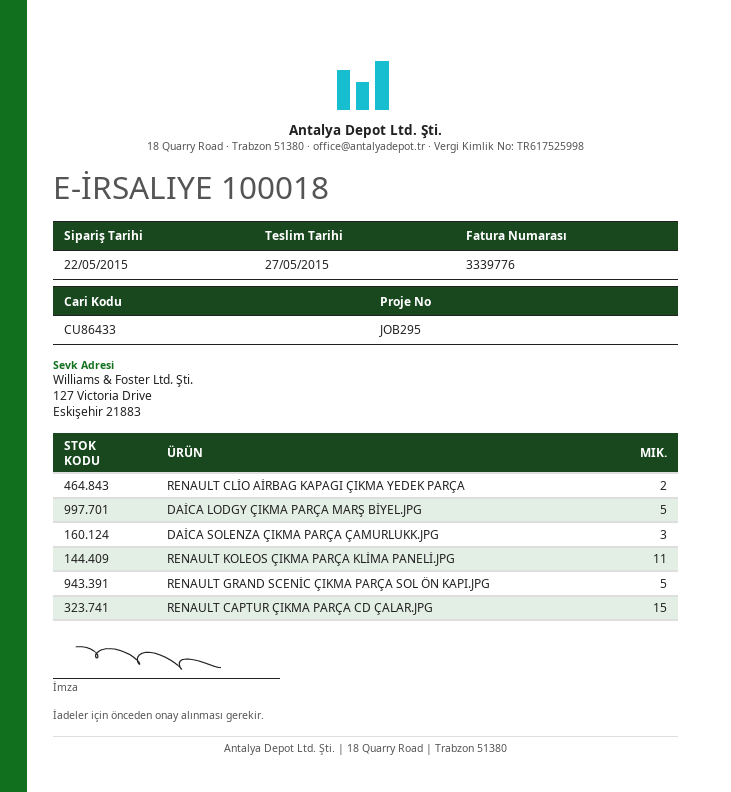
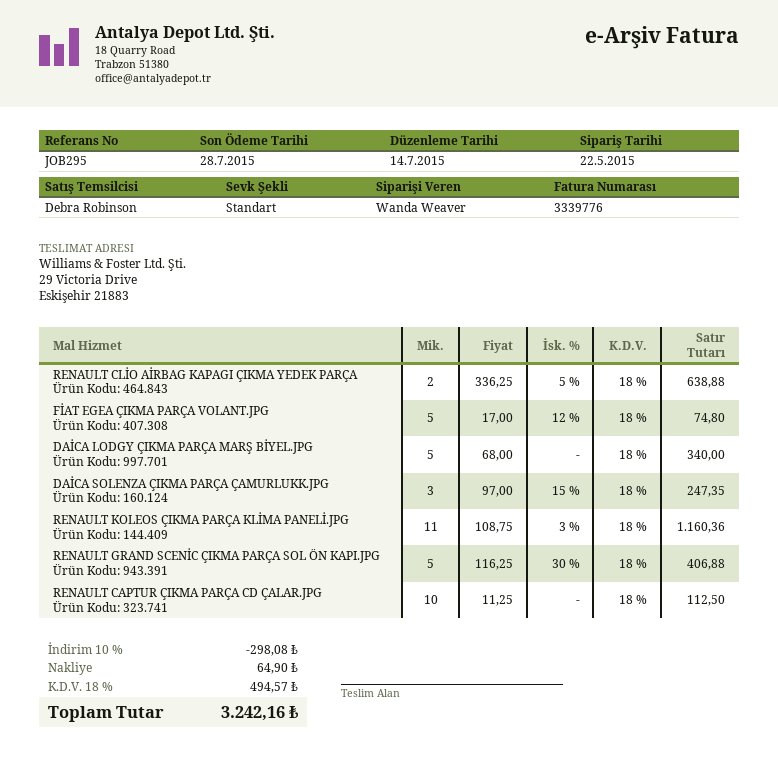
ship to: 127 Victoria Drive, Eskişehir 21883 -> 29 Victoria Drive, Eskişehir 21883
RENAULT CAPTUR ÇIKMA PARÇA CD ÇALAR.JPG: 15 -> 10
FİAT EGEA ÇIKMA PARÇA VOLANT.JPG: none -> 5

